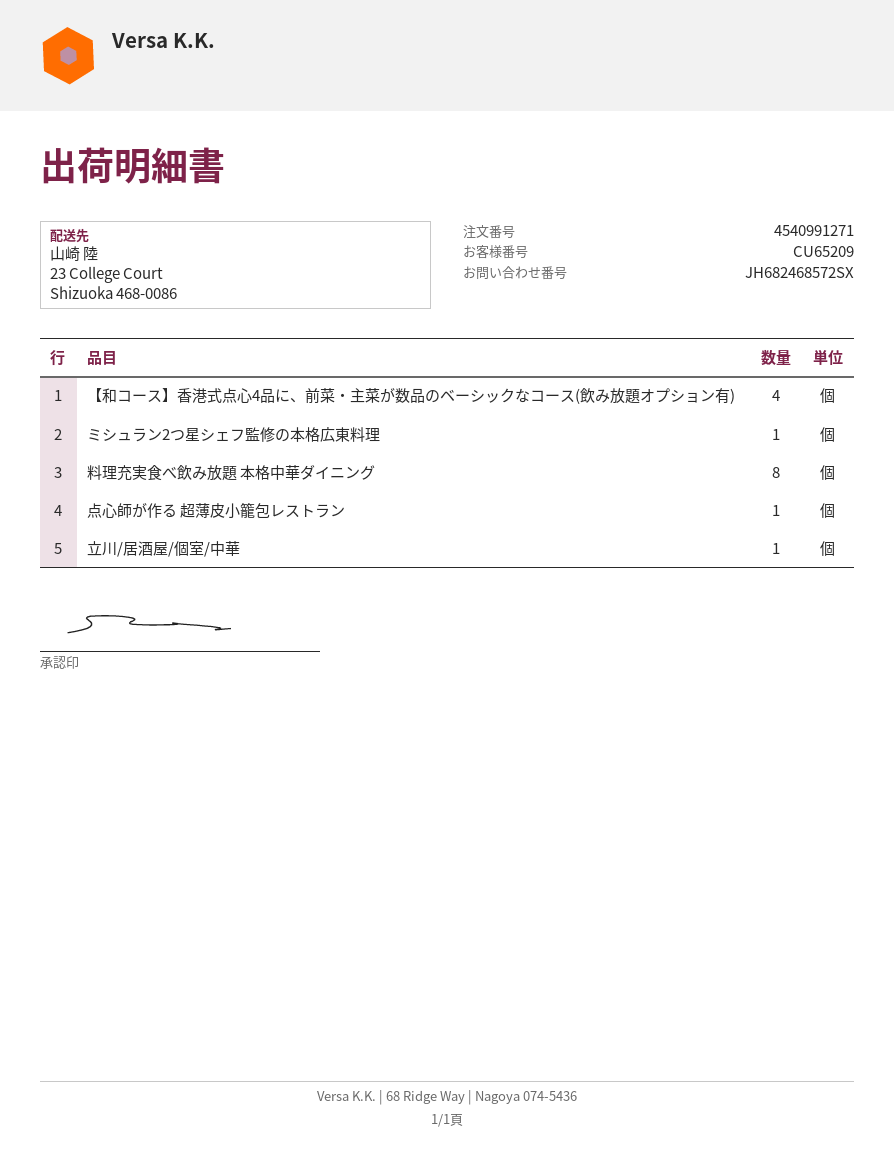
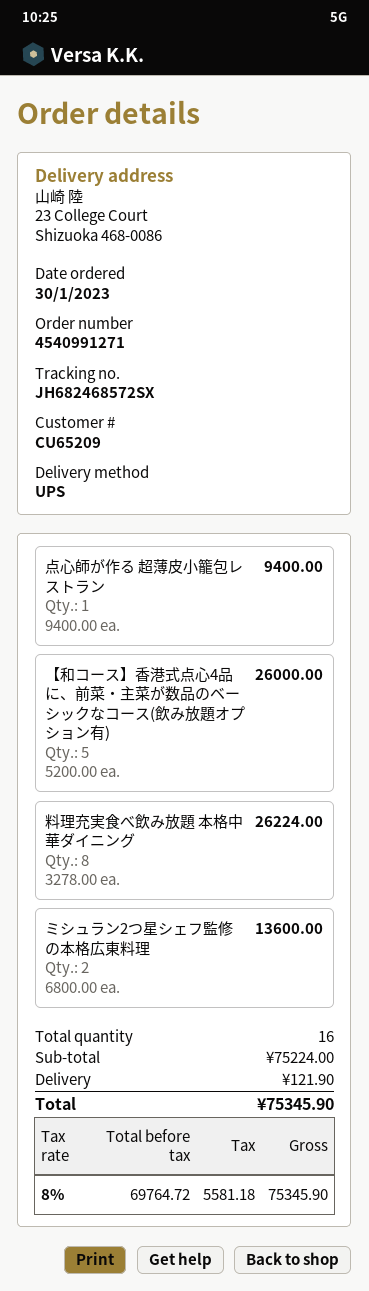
【和コース】香港式点心4品に、前菜・主菜が数品のベーシックなコース(飲み放題オプション有): 4 -> 5
ミシュラン2つ星シェフ監修の本格広東料理: 1 -> 2
立川/居酒屋/個室/中華: 1 -> none

